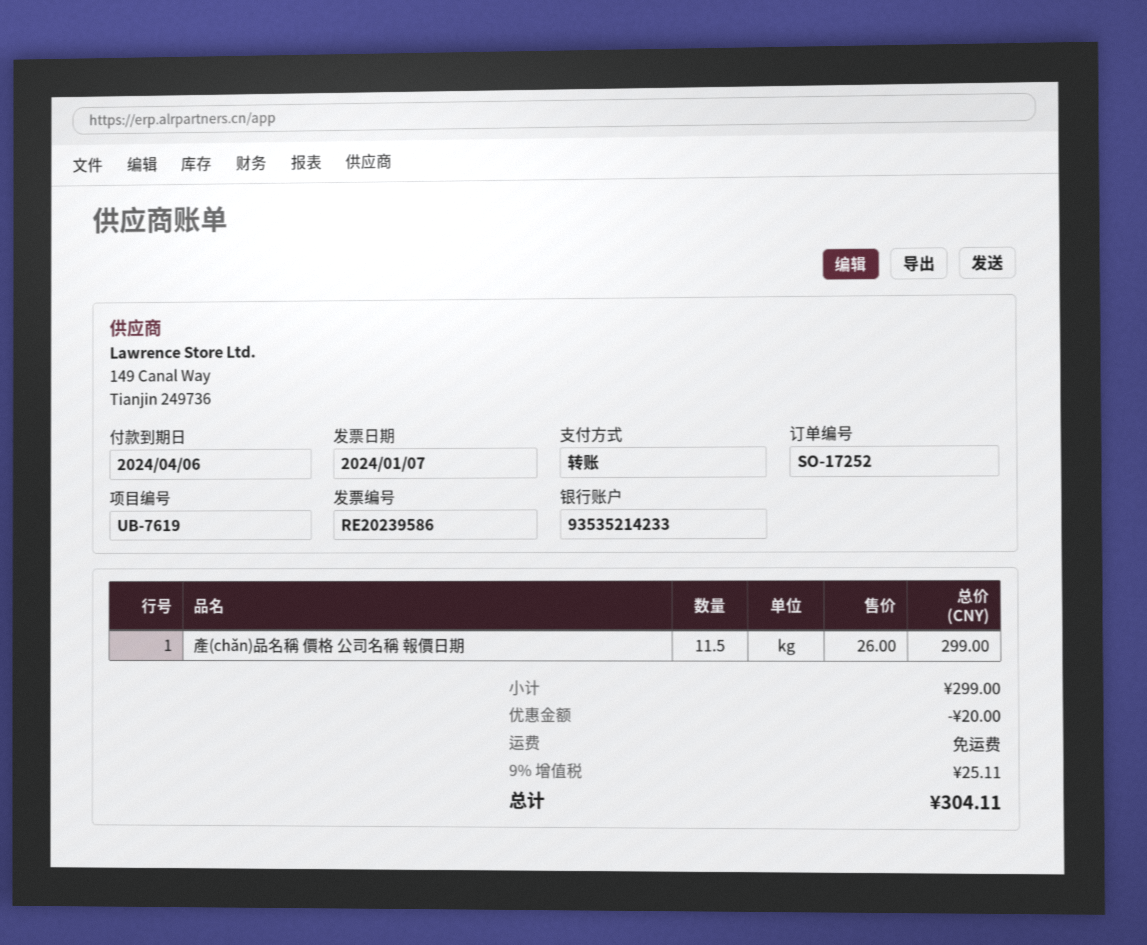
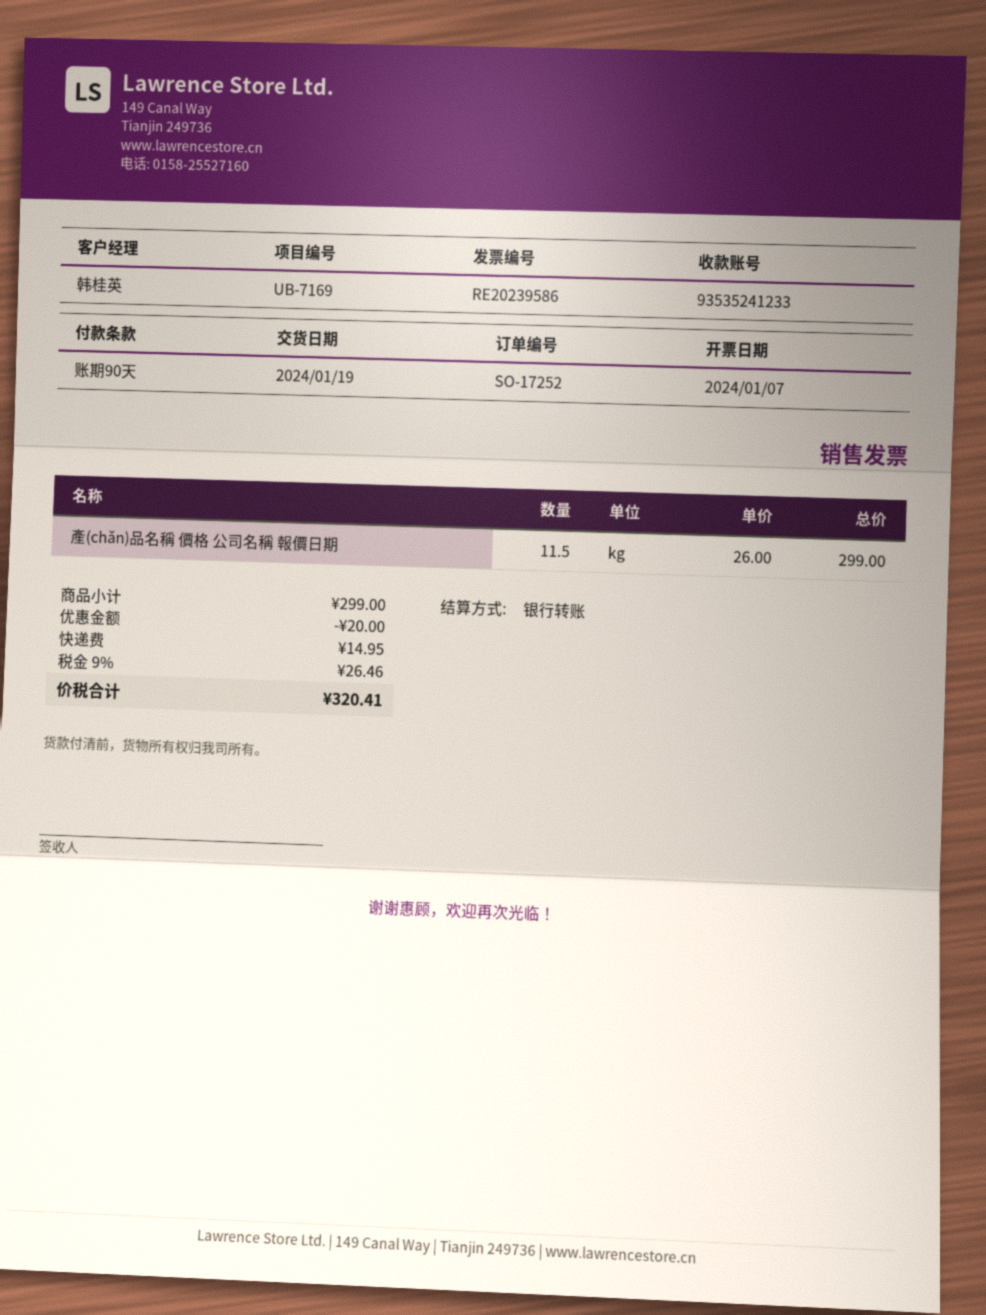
reference: UB-7619 -> UB-7169
bank account: 93535214233 -> 93535241233
shipping: 0.00 -> 14.95
tax: 9% = 25.11 -> 9% = 26.46
total: 304.11 -> 320.41

